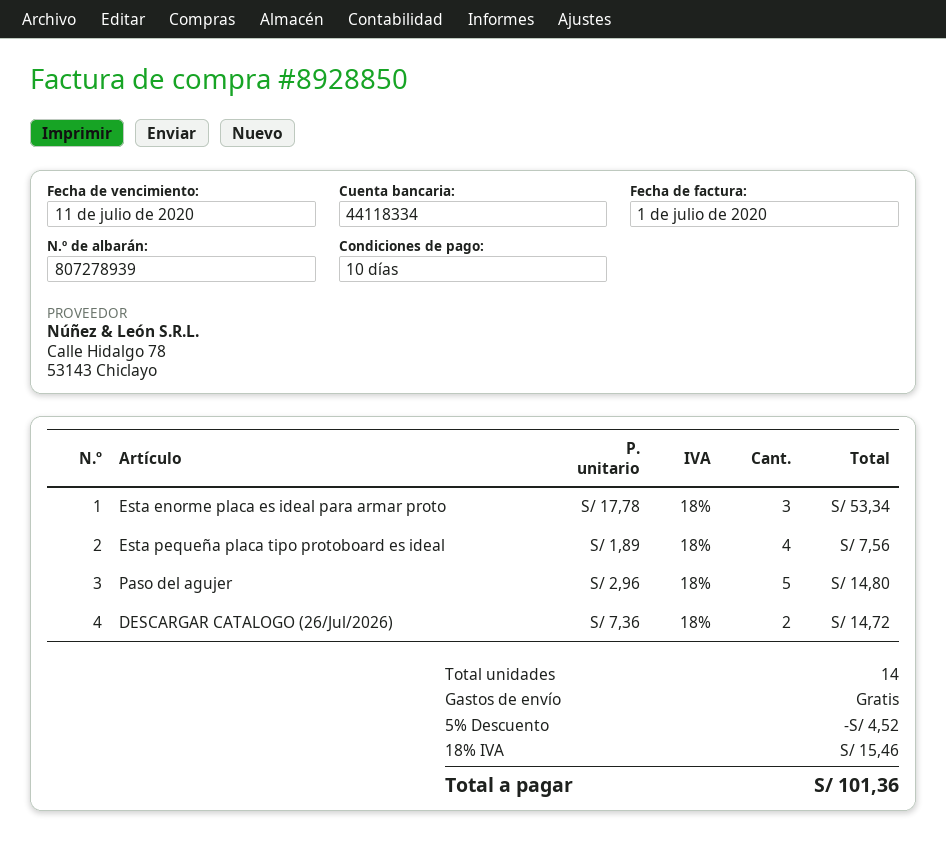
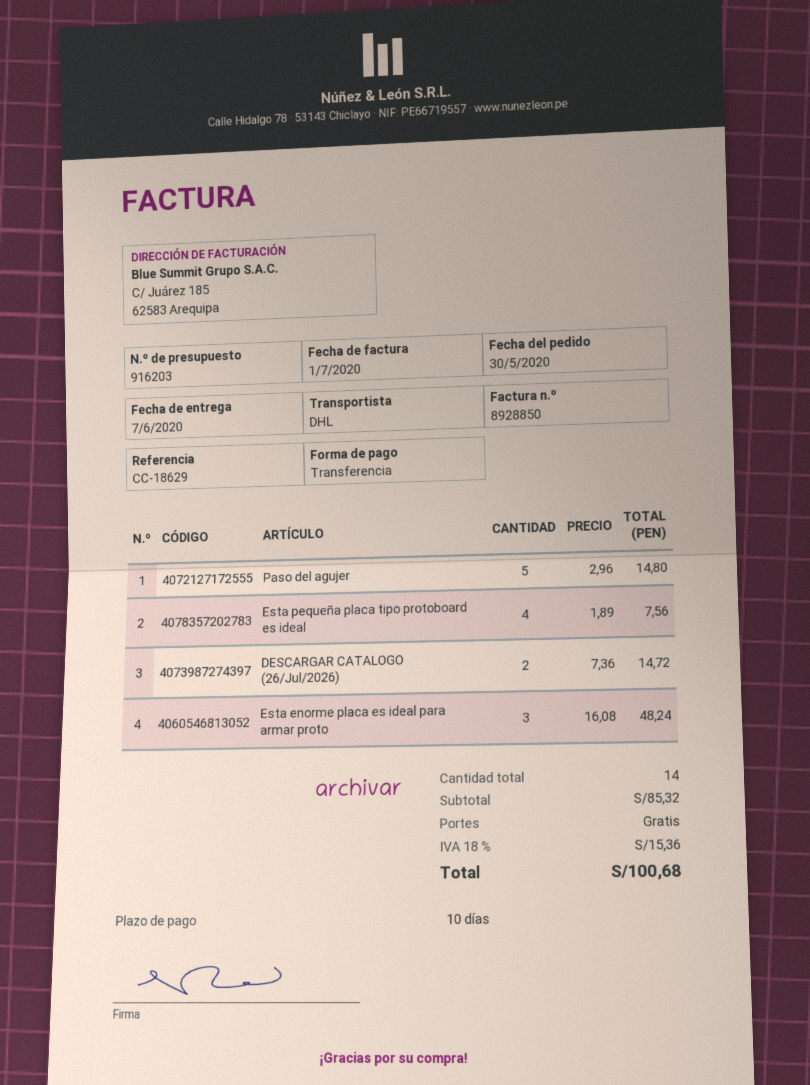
Esta enorme placa es ideal para armar proto: 3 x 17.78 = 53.34 -> 3 x 16.08 = 48.24
discount: 5% = 4.52 -> none
tax: 18% = 15.46 -> 18% = 15.36
total: 101.36 -> 100.68

